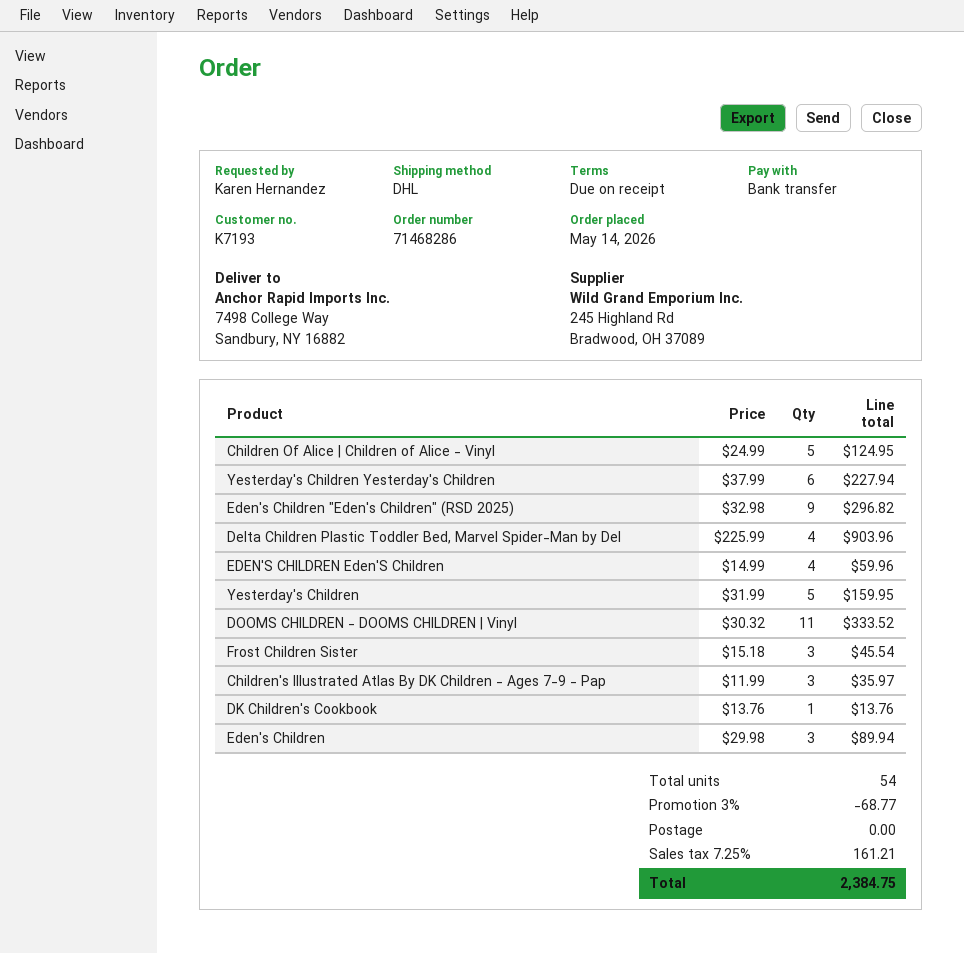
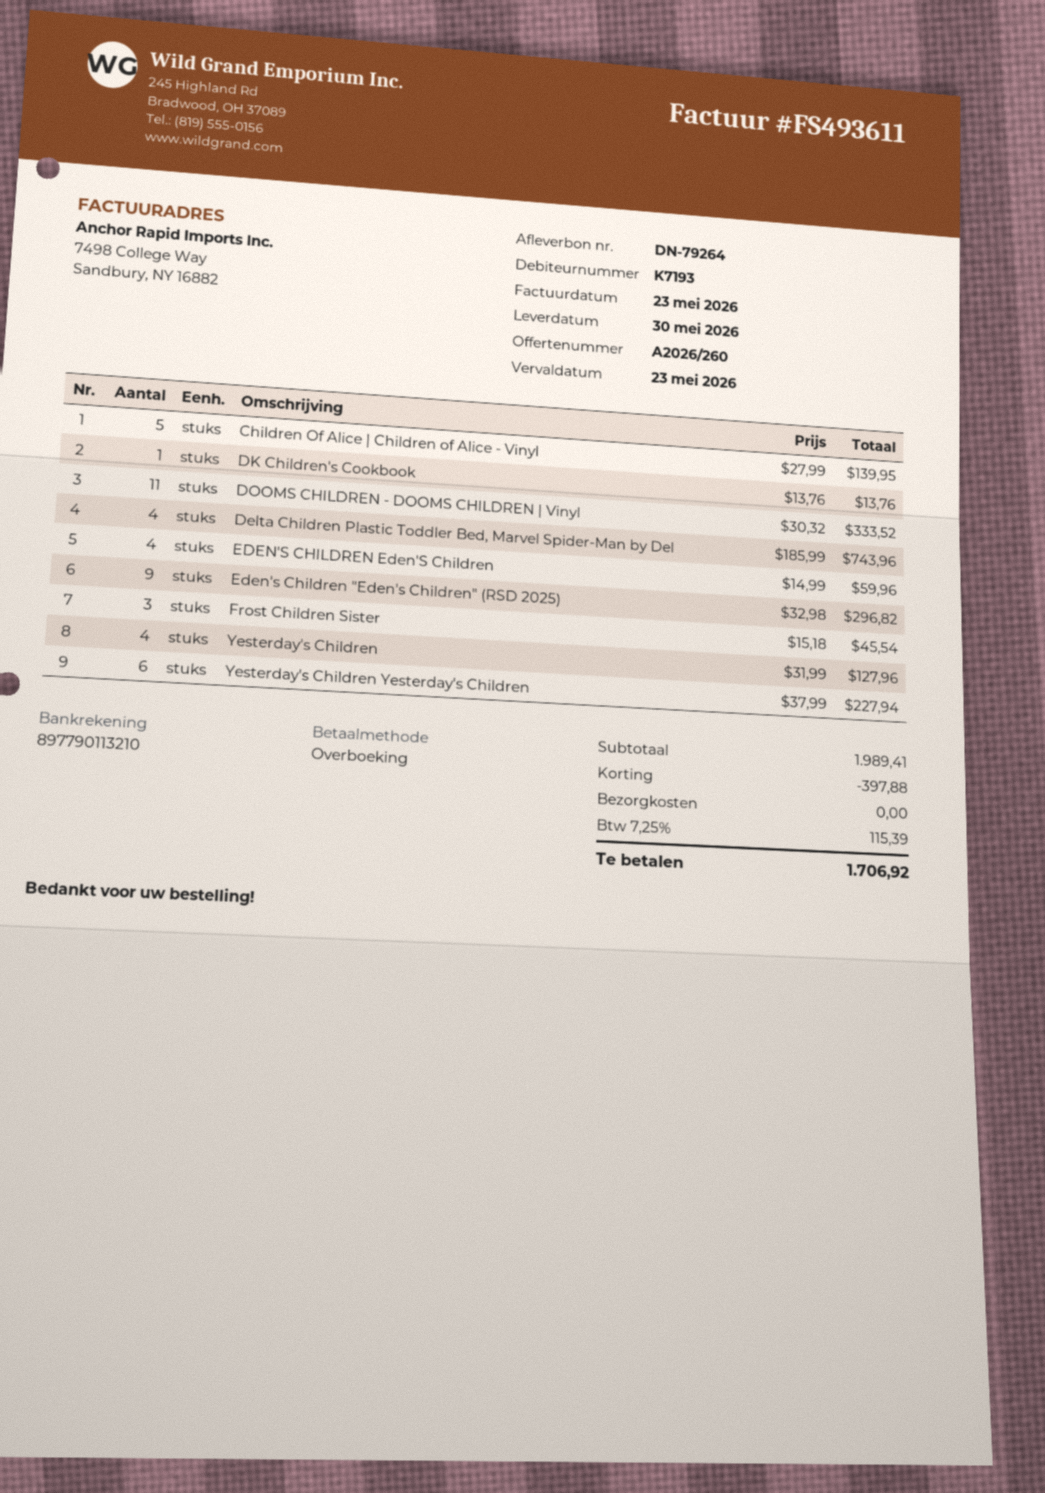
Children Of Alice | Children of Alice - Vinyl: 5 x 24.99 = 124.95 -> 5 x 27.99 = 139.95
Delta Children Plastic Toddler Bed, Marvel Spider-Man by Del: 4 x 225.99 = 903.96 -> 4 x 185.99 = 743.96
Yesterday's Children: 5 x 31.99 = 159.95 -> 4 x 31.99 = 127.96
Children's Illustrated Atlas By DK Children - Ages 7-9 - Pap: 3 x 11.99 = 35.97 -> none
Eden's Children: 3 x 29.98 = 89.94 -> none
discount: 68.77 -> 397.88
tax: 7.25% = 161.21 -> 7.25% = 115.39
total: 2384.75 -> 1706.92

